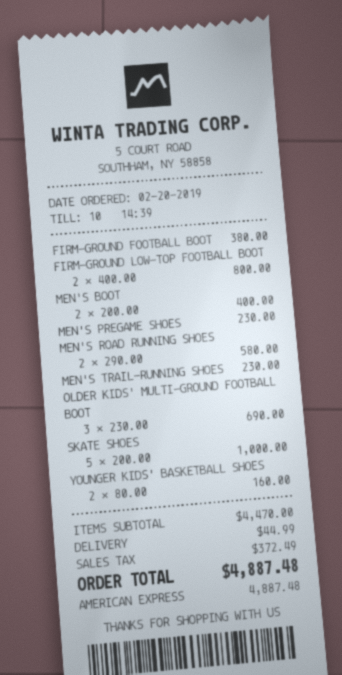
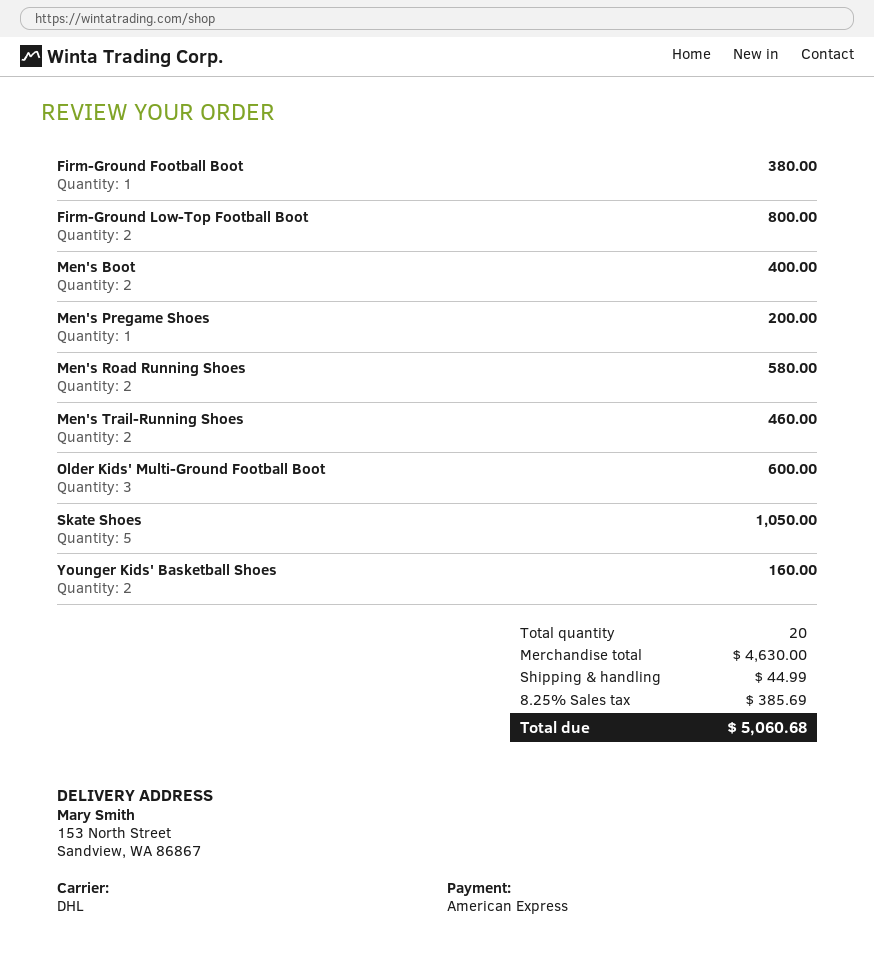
MEN'S PREGAME SHOES: 1 for 230.00 -> 1 for 200.00
MEN'S TRAIL-RUNNING SHOES: 1 for 230.00 -> 2 for 460.00
OLDER KIDS' MULTI-GROUND FOOTBALL BOOT: 3 for 690.00 -> 3 for 600.00
SKATE SHOES: 5 for 1000.00 -> 5 for 1050.00
subtotal: 4470.00 -> 4630.00
tax: 372.49 -> 385.69
total: 4887.48 -> 5060.68

